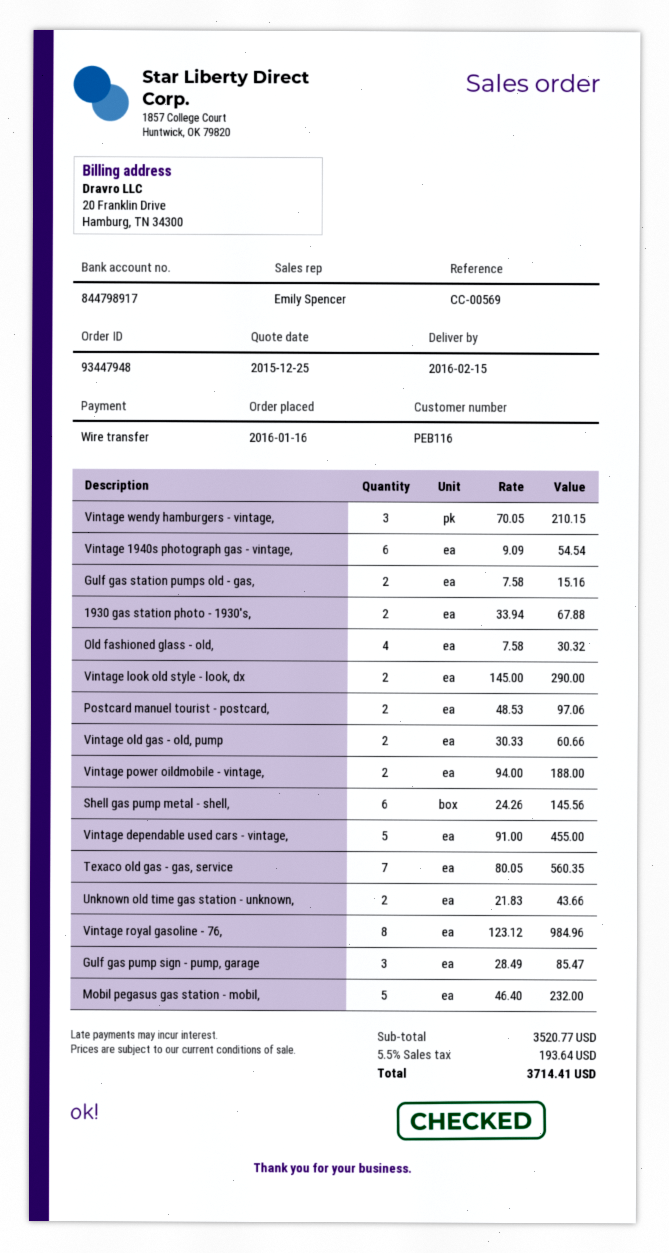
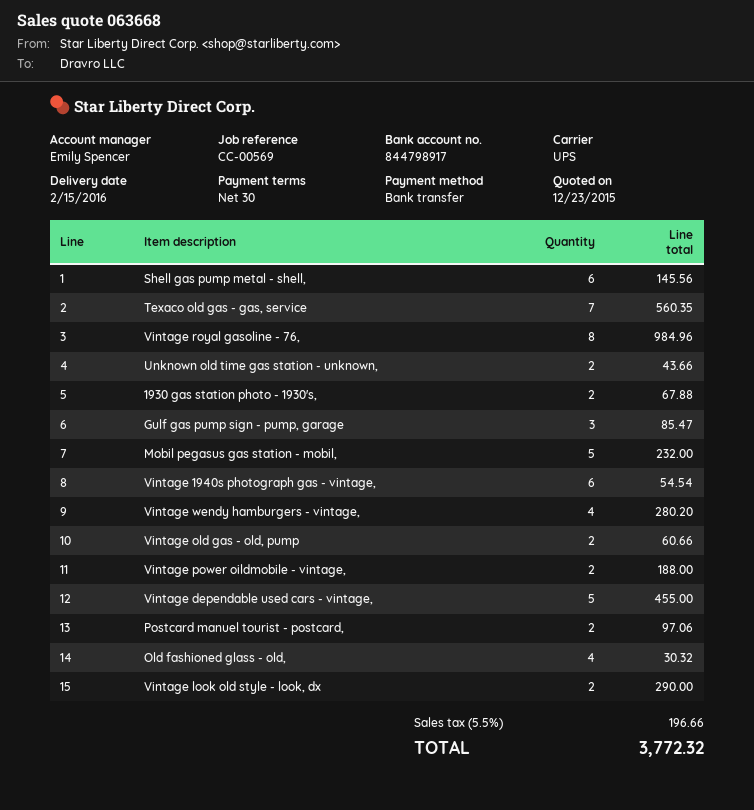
quote date: 2015-12-25 -> 2015-12-23
Vintage wendy hamburgers - vintage,: 3 for 210.15 -> 4 for 280.20
Gulf gas station pumps old - gas,: 2 for 15.16 -> none
tax: 5.5% = 193.64 -> 5.5% = 196.66
total: 3714.41 -> 3772.32

